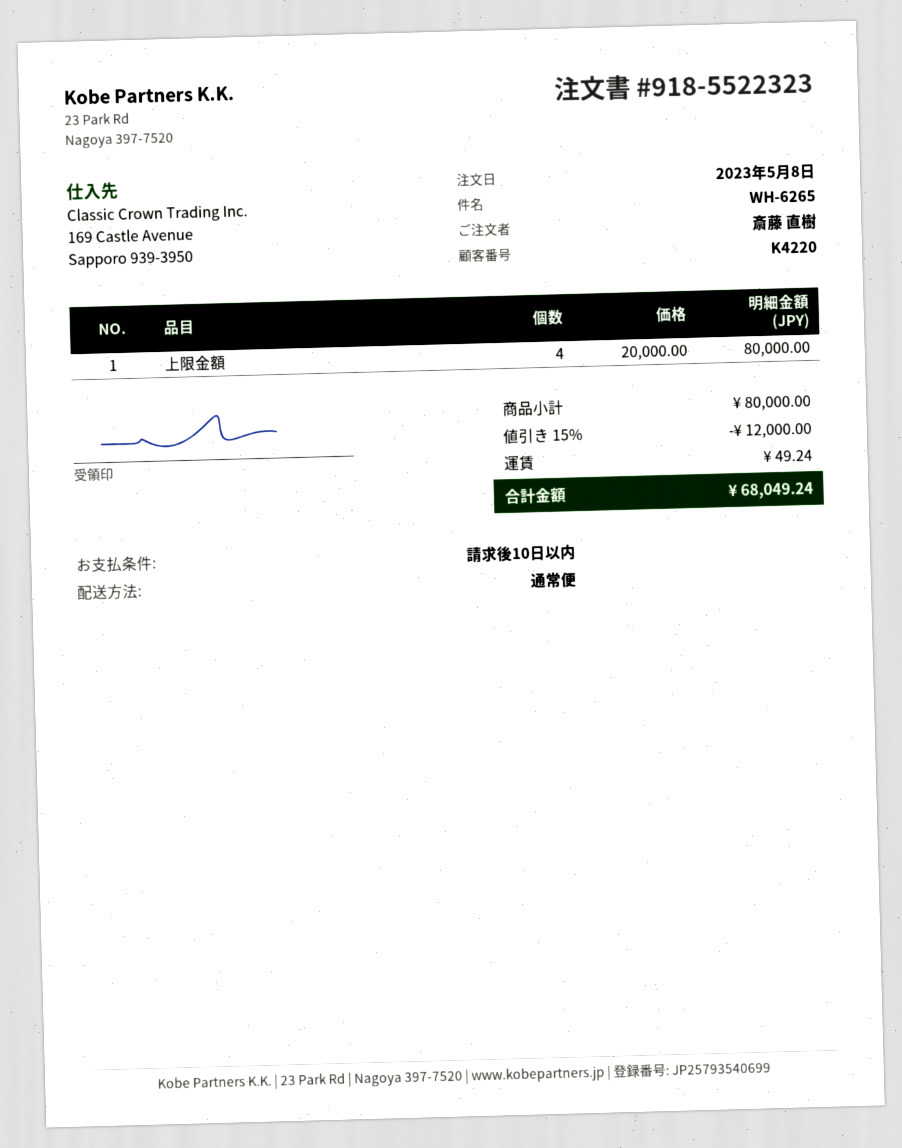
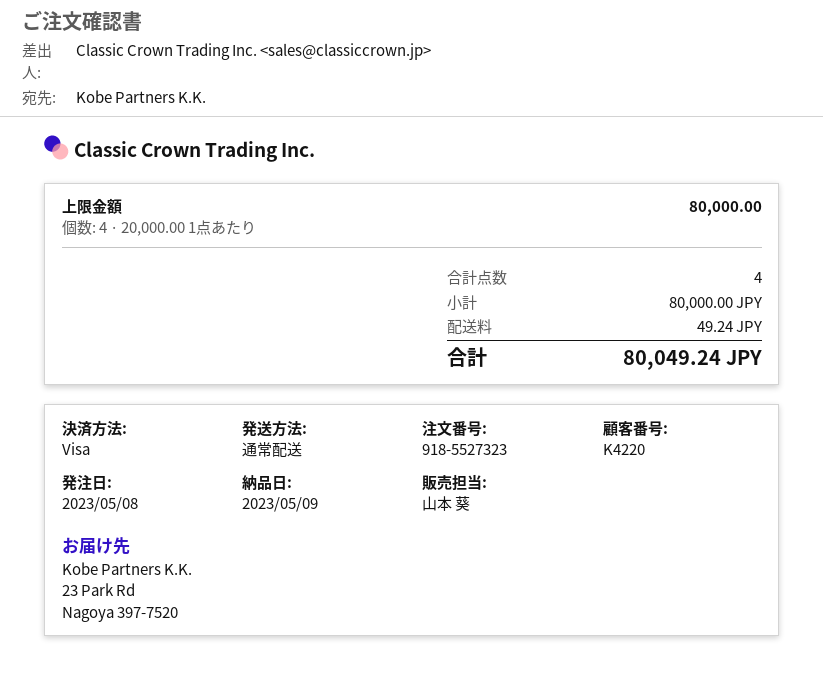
order number: 918-5522323 -> 918-5527323
discount: 15% = 12000.00 -> none
total: 68049.24 -> 80049.24

